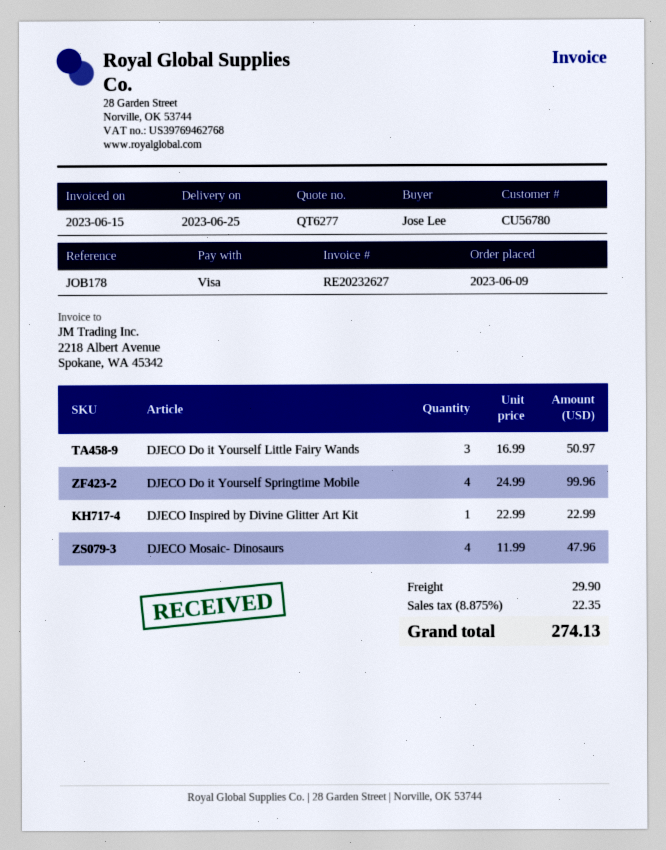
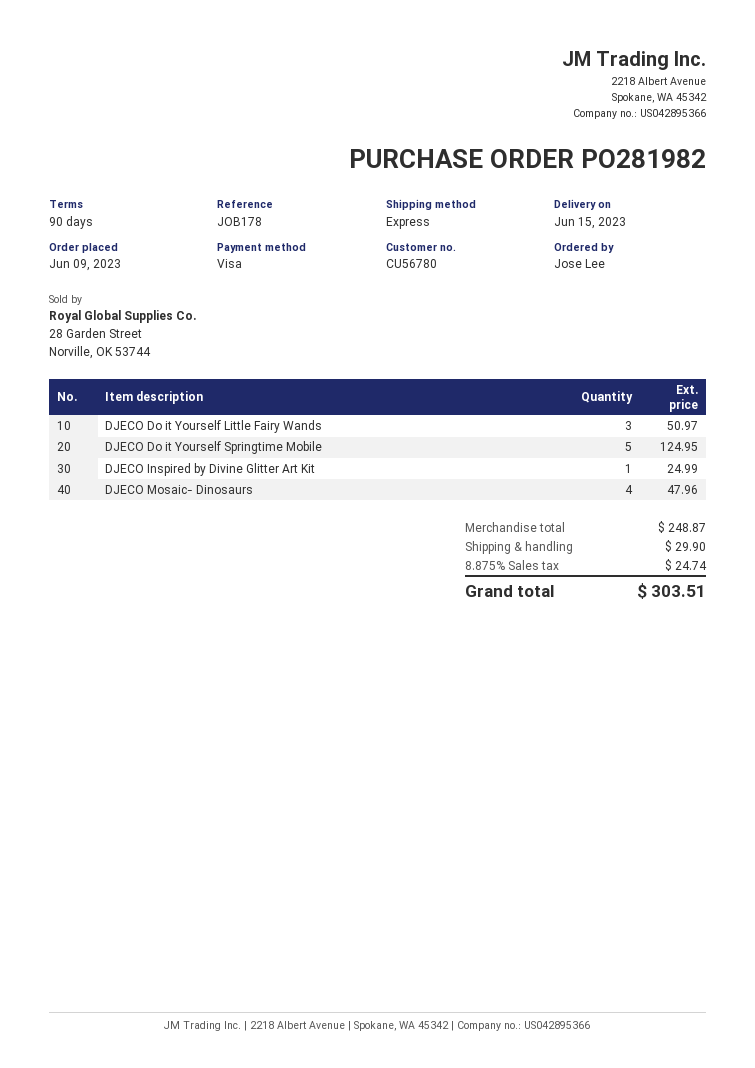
delivery date: 2023-06-25 -> 2023-06-15
DJECO Do it Yourself Springtime Mobile: 4 for 99.96 -> 5 for 124.95
DJECO Inspired by Divine Glitter Art Kit: 1 for 22.99 -> 1 for 24.99
tax: 8.875% = 22.35 -> 8.875% = 24.74
total: 274.13 -> 303.51

